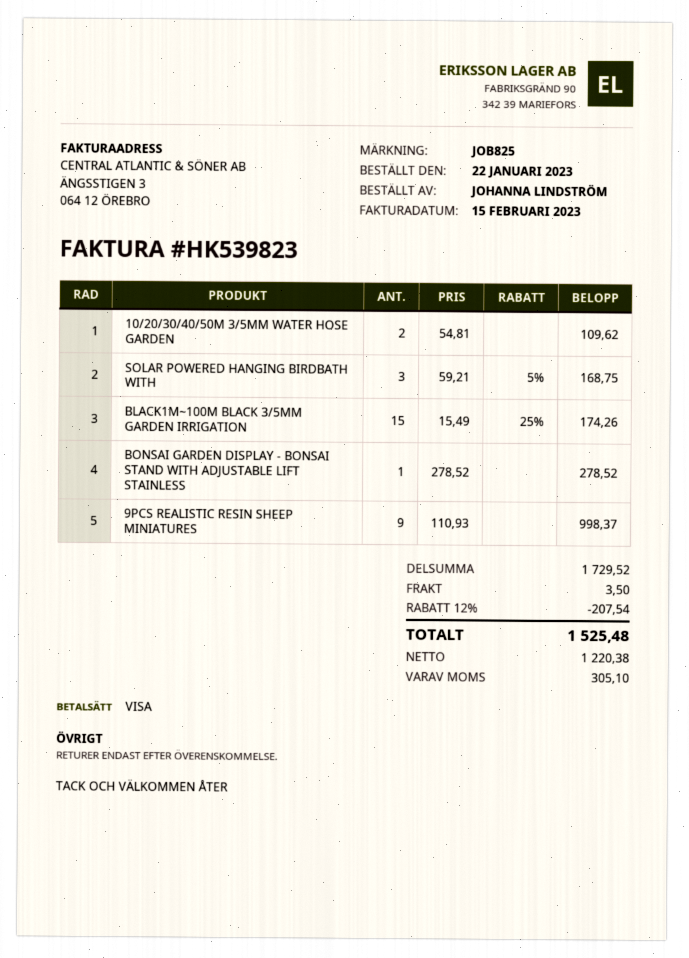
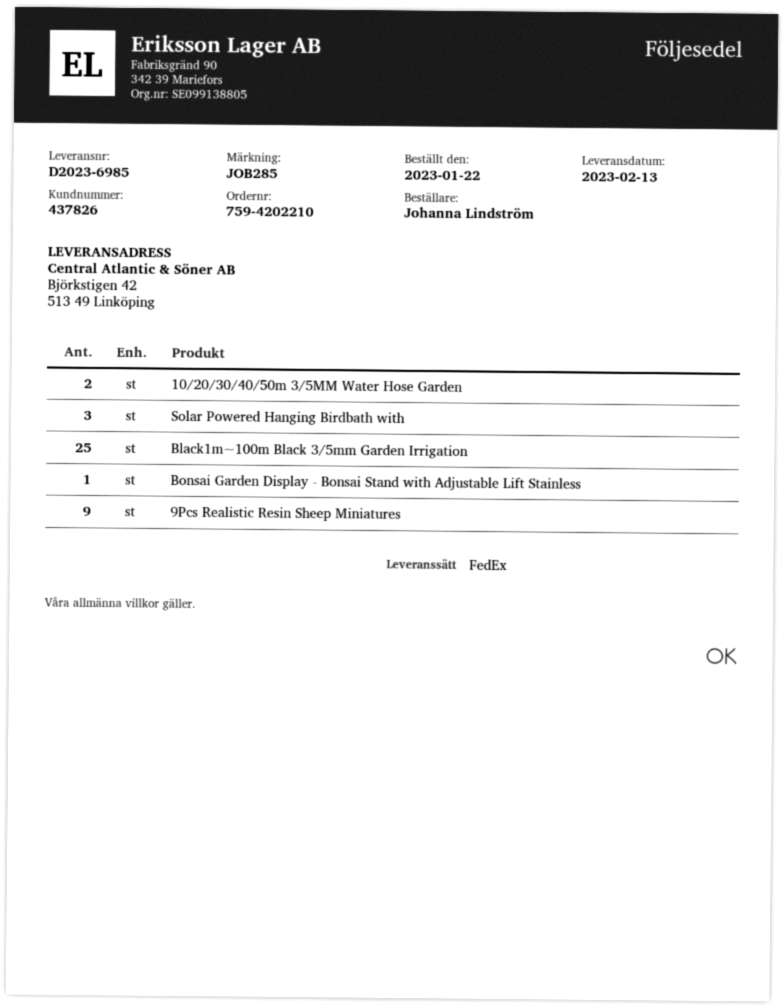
reference: JOB825 -> JOB285
BLACK1M~100M BLACK 3/5MM GARDEN IRRIGATION: 15 -> 25

